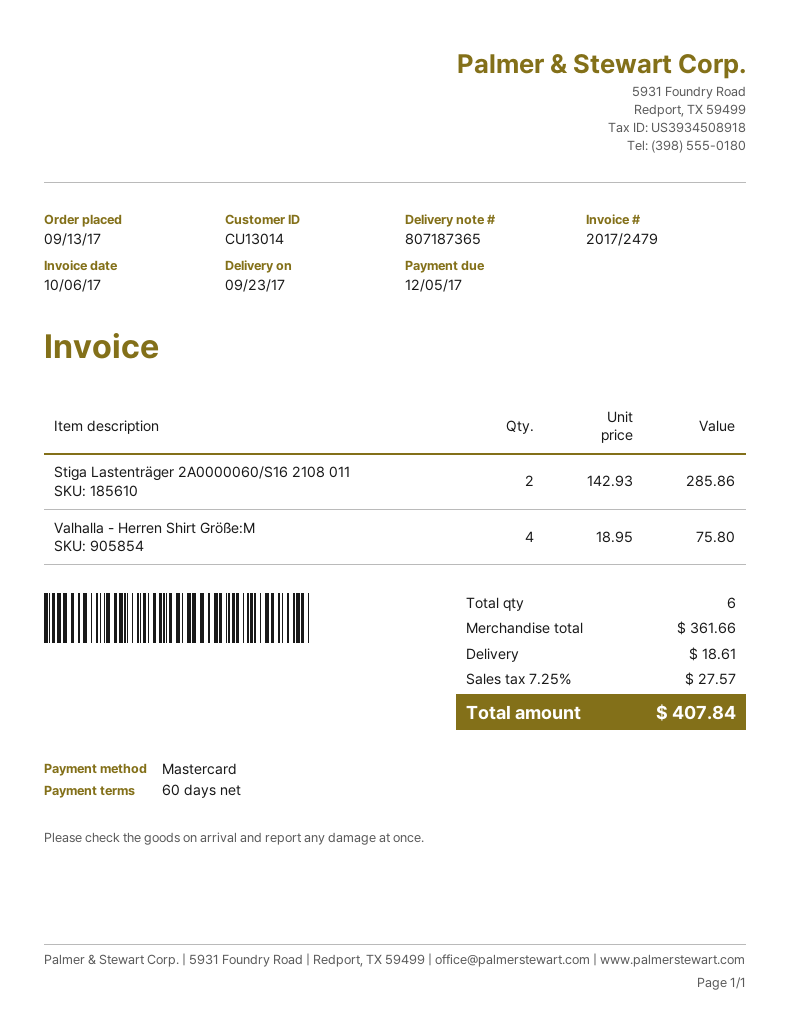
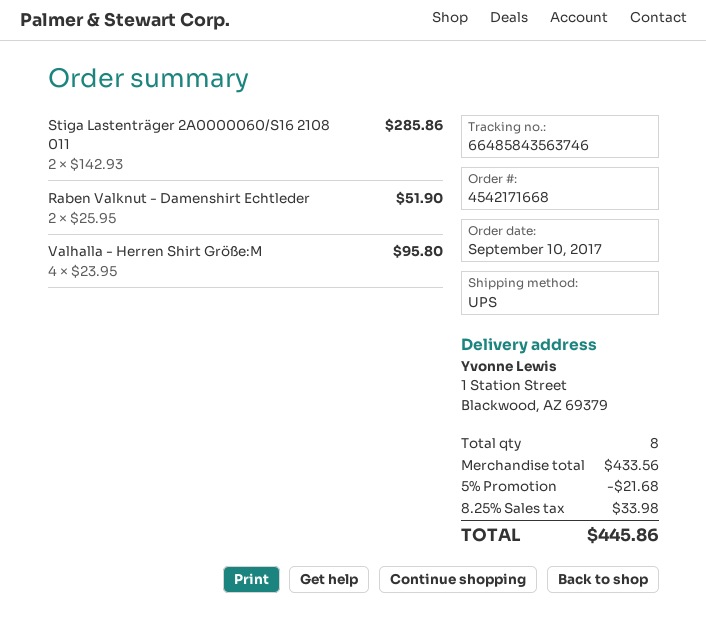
order date: 2017-09-13 -> 2017-09-10
Valhalla - Herren Shirt Größe:M: 4 x 18.95 = 75.80 -> 4 x 23.95 = 95.80
Raben Valknut - Damenshirt Echtleder: none -> 2 x 25.95 = 51.90
total quantity: 6 -> 8
subtotal: 361.66 -> 433.56
discount: none -> 5% = 21.68
shipping: 18.61 -> none
tax: 7.25% = 27.57 -> 8.25% = 33.98
total: 407.84 -> 445.86

